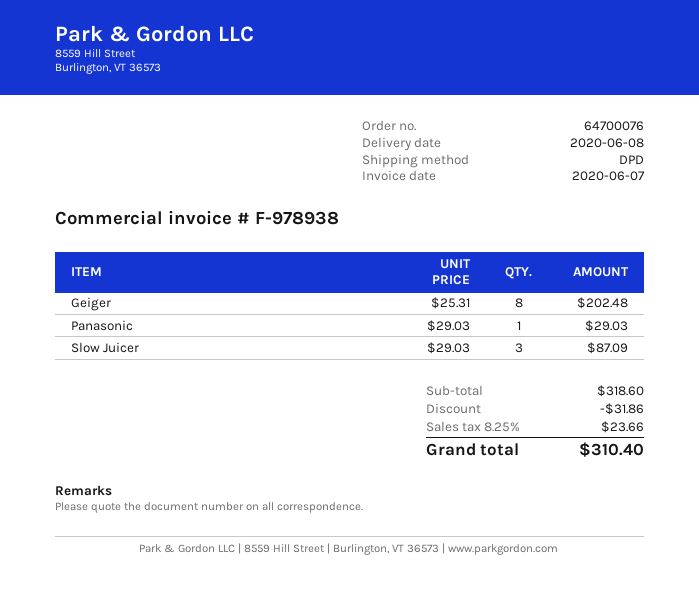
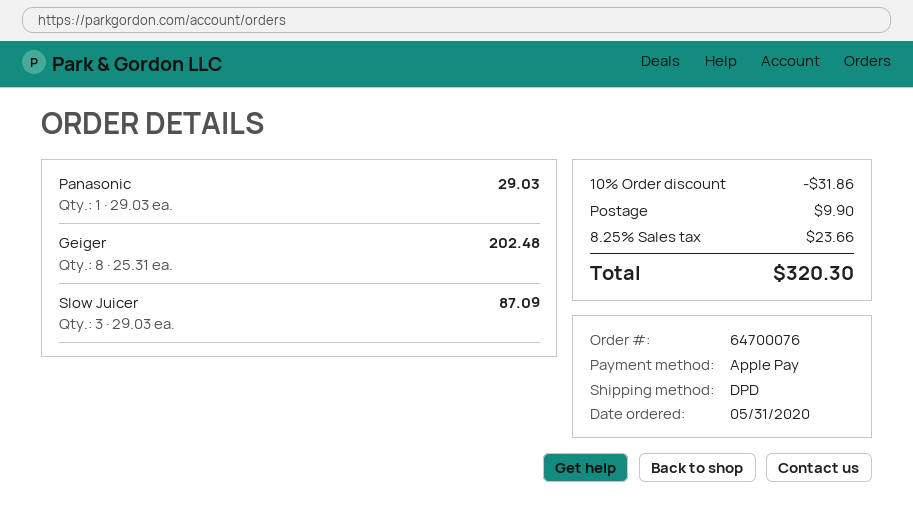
shipping: none -> 9.90
total: 310.40 -> 320.30

